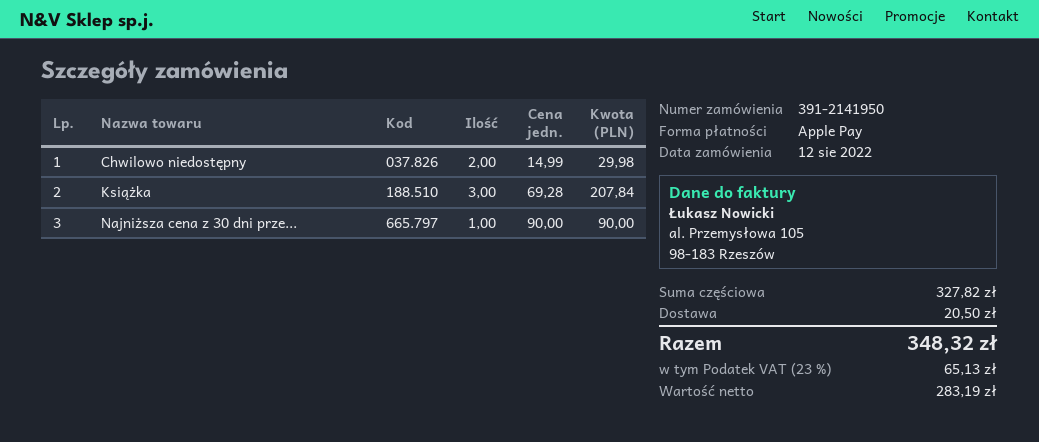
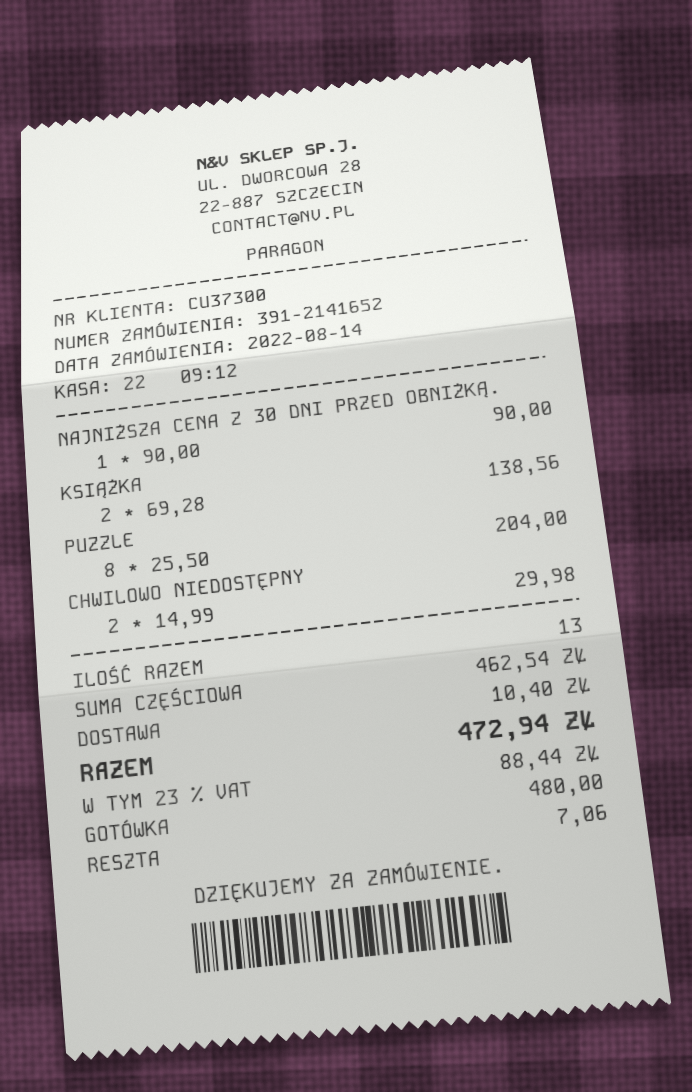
order number: 391-2141950 -> 391-2141652
order date: 2022-08-12 -> 2022-08-14
payment method: Apple Pay -> cash
Książka: 3 x 69.28 = 207.84 -> 2 x 69.28 = 138.56
PUZZLE: none -> 8 x 25.50 = 204.00
subtotal: 327.82 -> 462.54
shipping: 20.50 -> 10.40
tax: 23% = 65.13 -> 23% = 88.44
total: 348.32 -> 472.94

